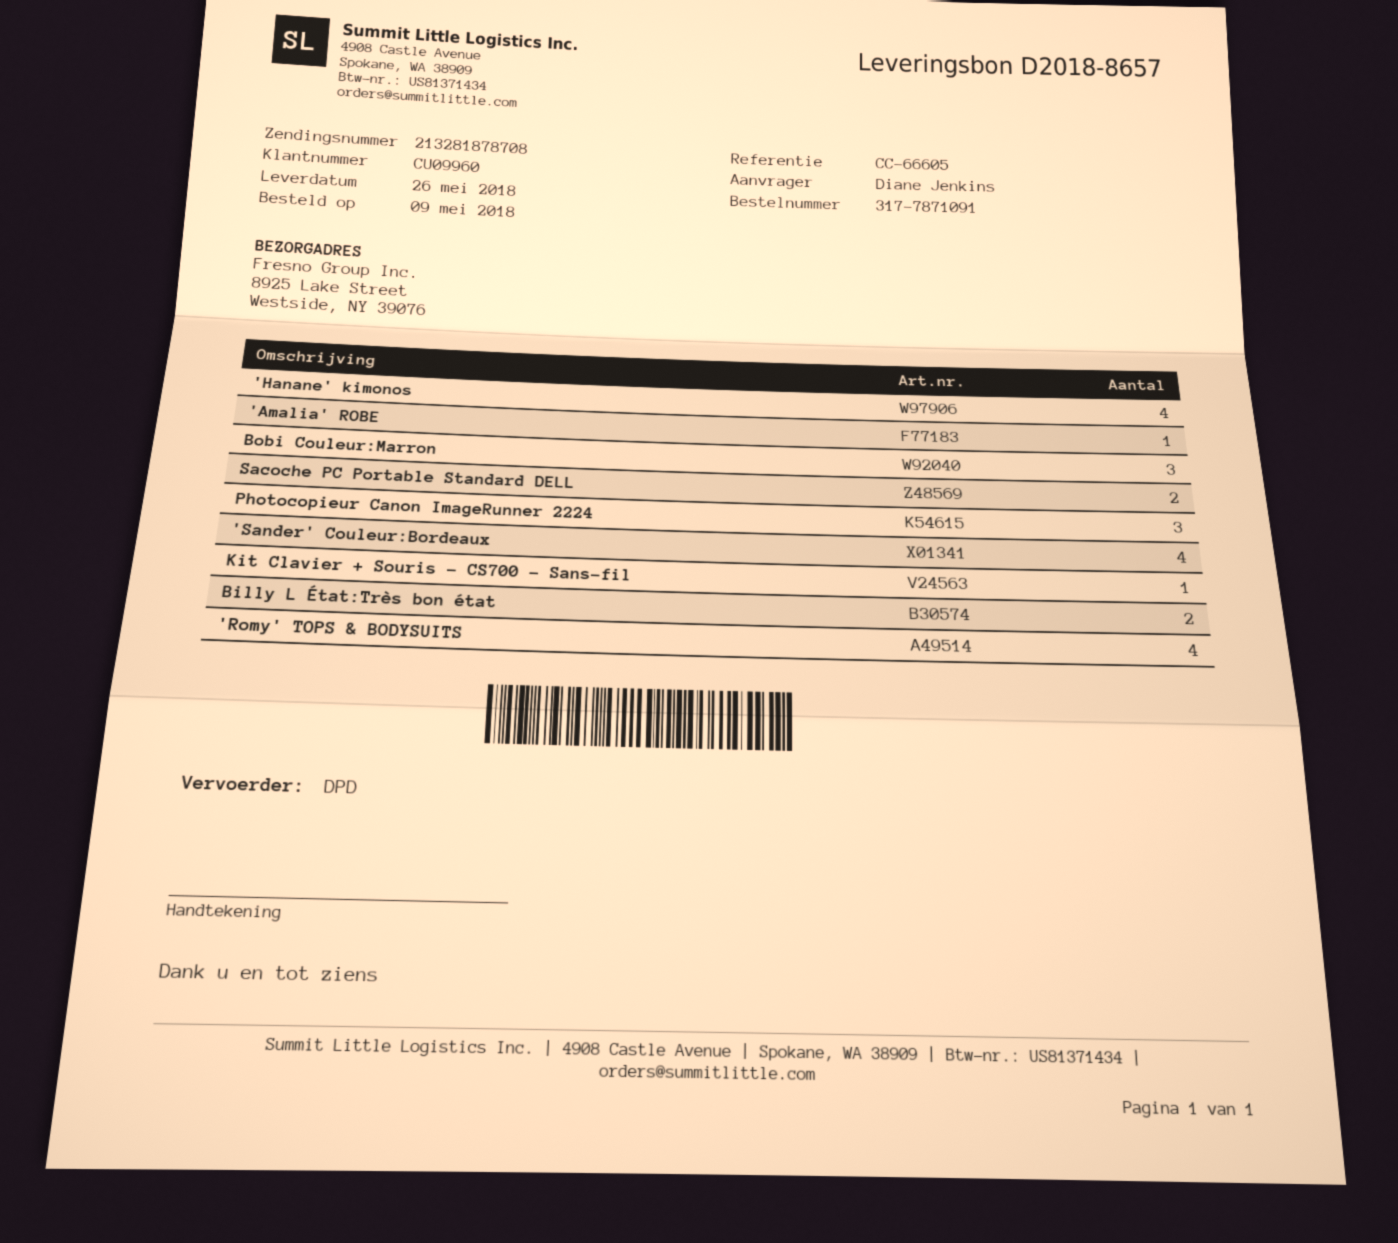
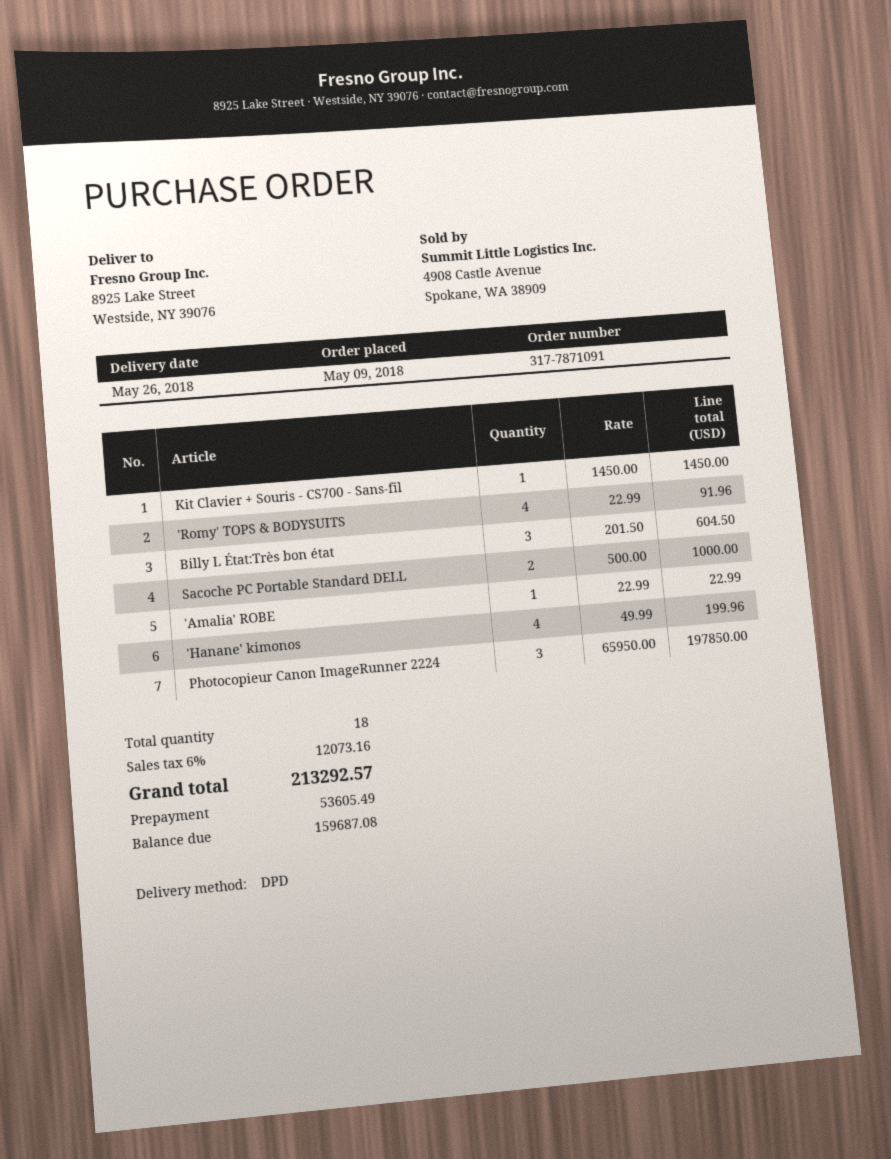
Bobi Couleur:Marron: 3 -> none
'Sander' Couleur:Bordeaux: 4 -> none
Billy L État:Très bon état: 2 -> 3

